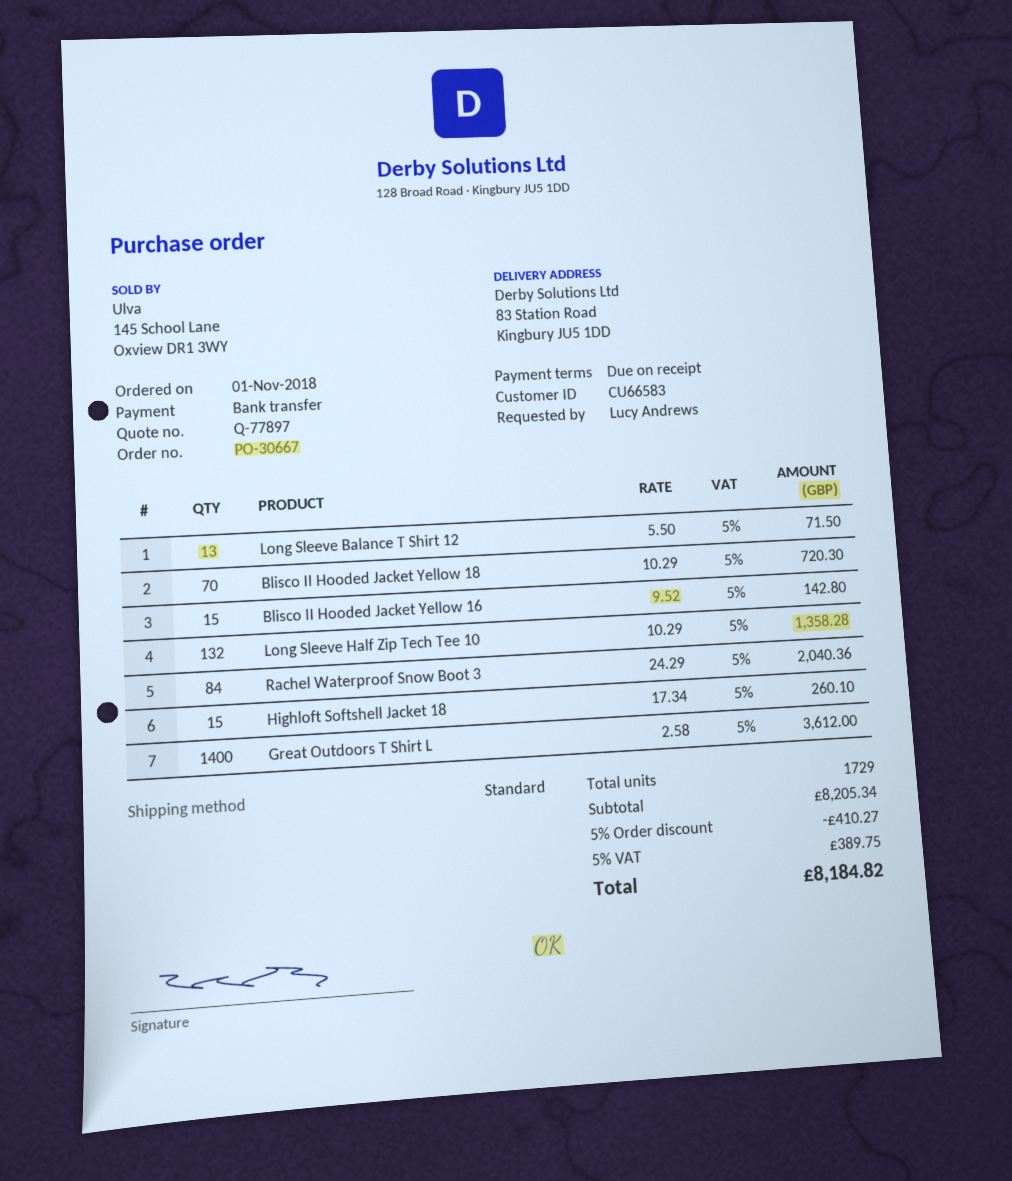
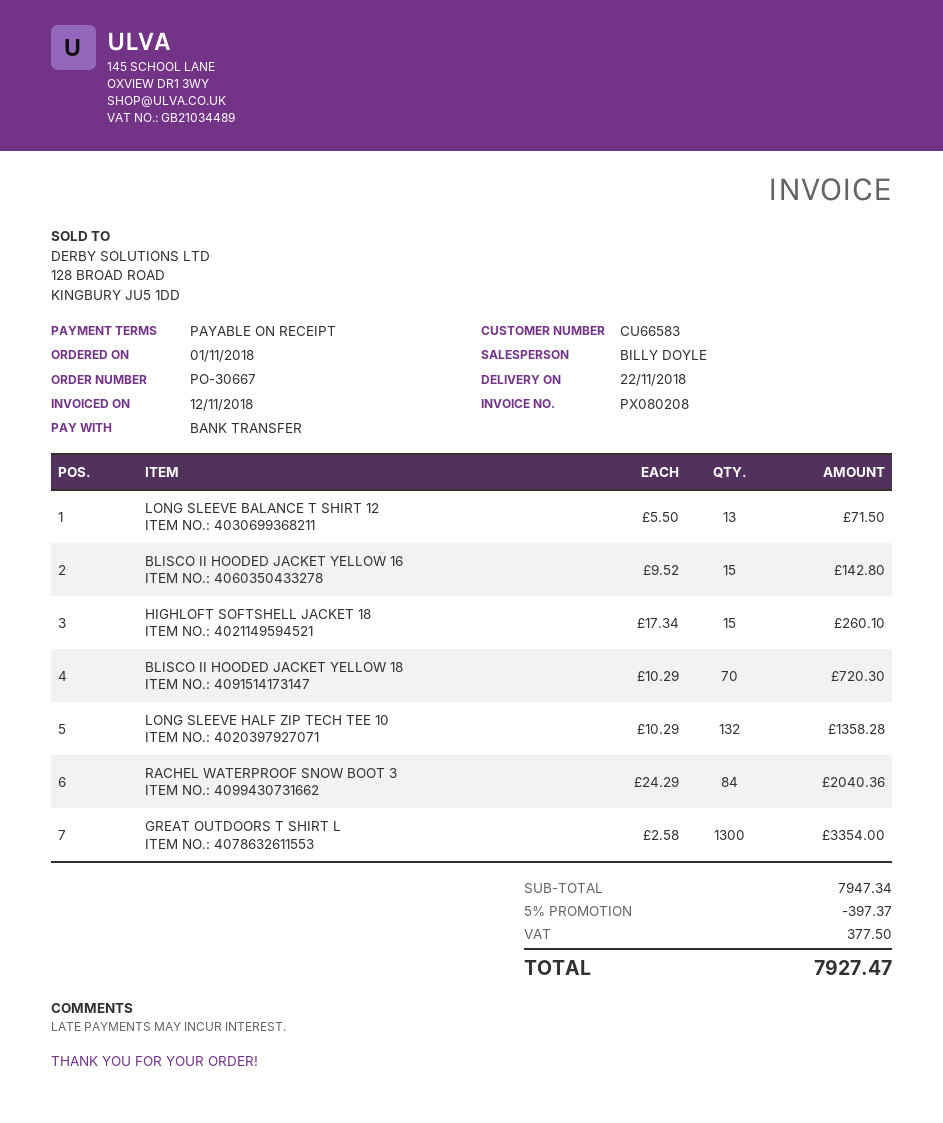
Great Outdoors T Shirt L: 1400 x 2.58 = 3612.00 -> 1300 x 2.58 = 3354.00
subtotal: 8205.34 -> 7947.34
discount: 5% = 410.27 -> 5% = 397.37
tax: 389.75 -> 377.50
total: 8184.82 -> 7927.47

